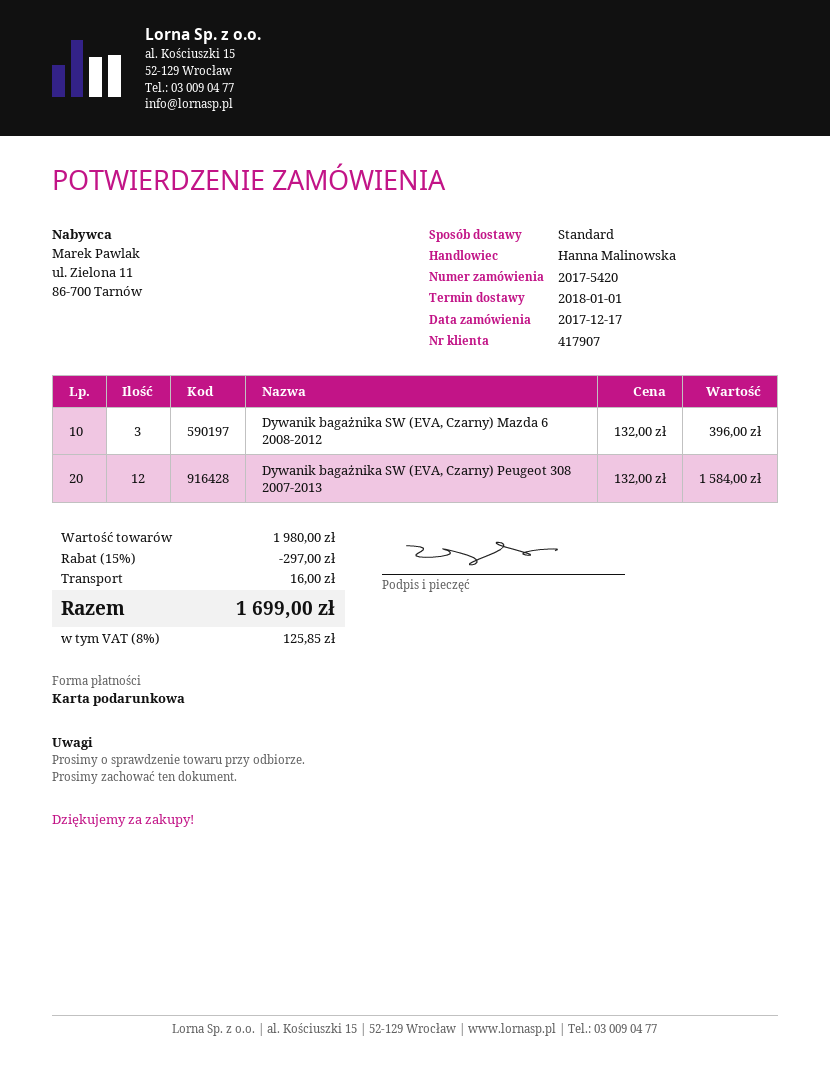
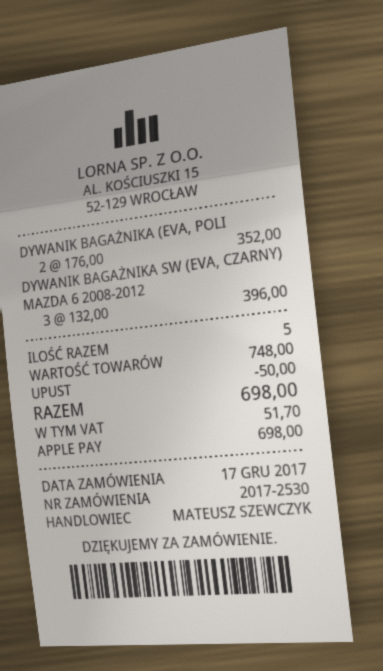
order number: 2017-5420 -> 2017-2530
sales rep: Hanna Malinowska -> MATEUSZ SZEWCZYK
payment method: gift card -> Apple Pay
Dywanik bagażnika SW (EVA, Czarny) Peugeot 308 2007-2013: 12 x 132.00 = 1584.00 -> none
DYWANIK BAGAŻNIKA (EVA, POLI: none -> 2 x 176.00 = 352.00
subtotal: 1980.00 -> 748.00
discount: 297.00 -> 50.00
shipping: 16.00 -> none
tax: 125.85 -> 51.70
total: 1699.00 -> 698.00

